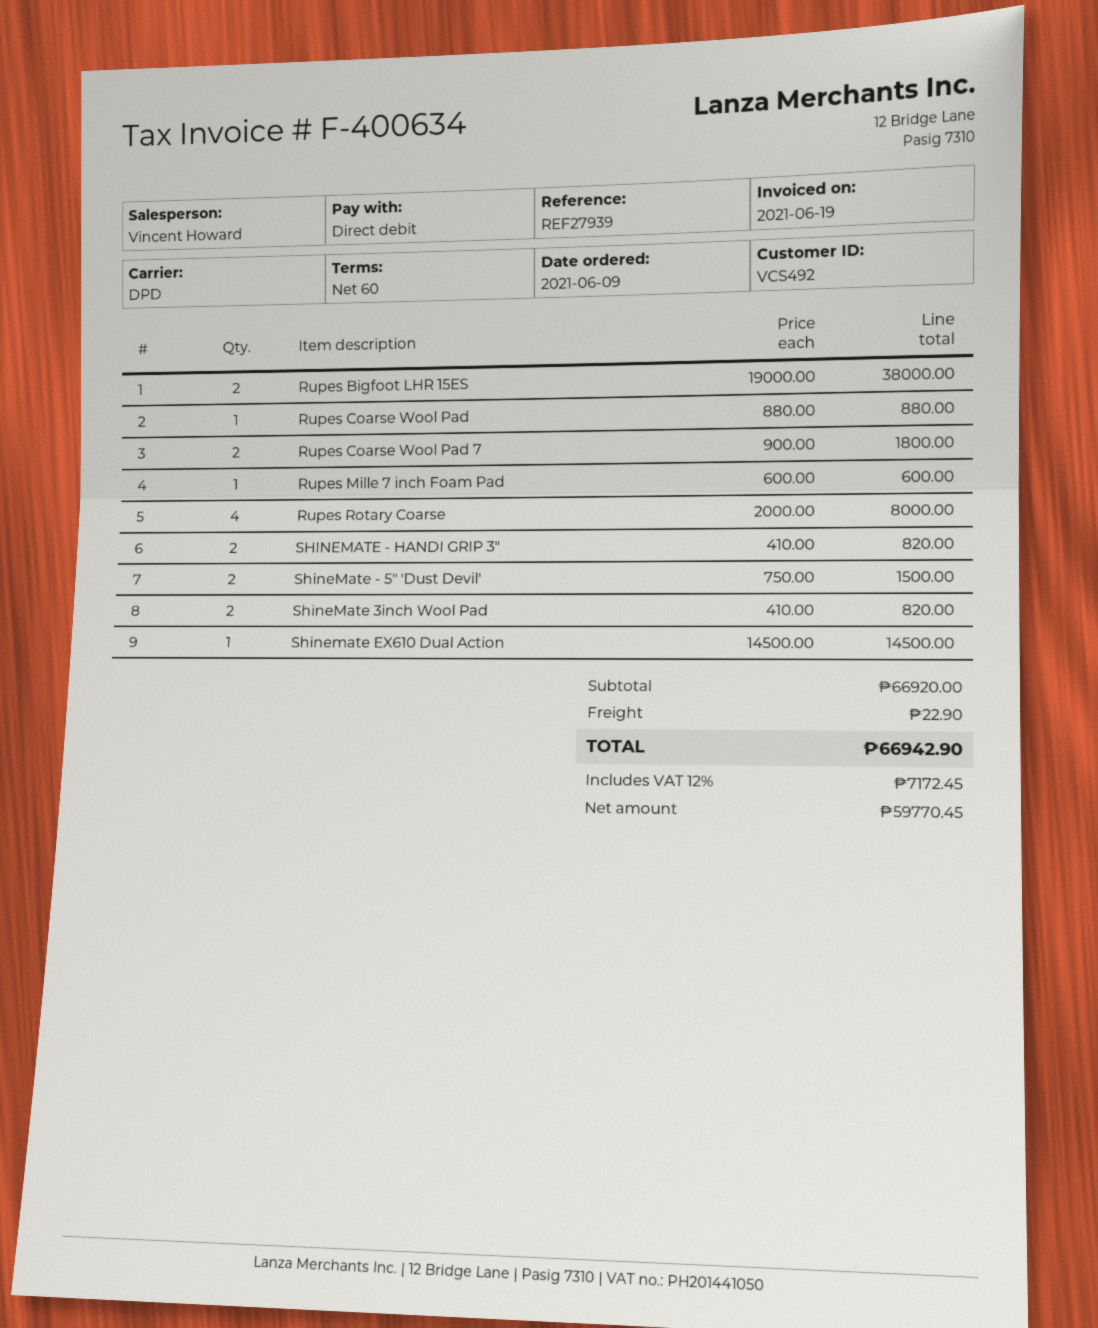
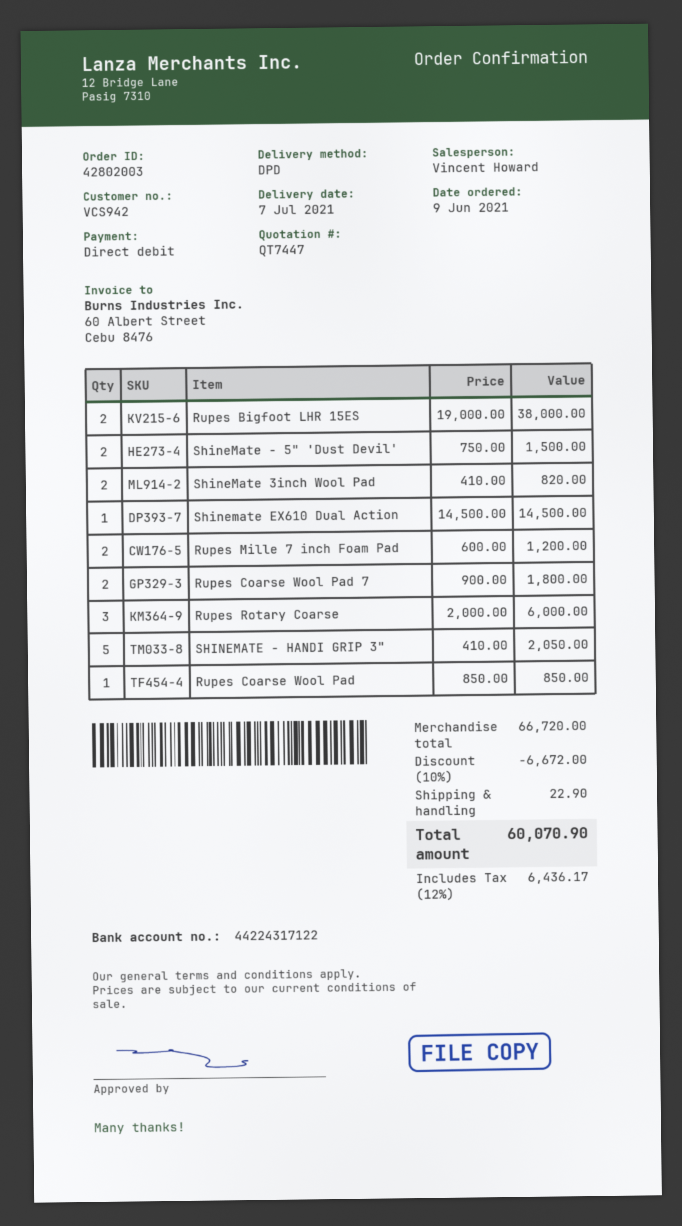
customer number: VCS492 -> VCS942
Rupes Coarse Wool Pad: 1 x 880.00 = 880.00 -> 1 x 850.00 = 850.00
Rupes Mille 7 inch Foam Pad: 1 x 600.00 = 600.00 -> 2 x 600.00 = 1200.00
Rupes Rotary Coarse: 4 x 2000.00 = 8000.00 -> 3 x 2000.00 = 6000.00
SHINEMATE - HANDI GRIP 3": 2 x 410.00 = 820.00 -> 5 x 410.00 = 2050.00
subtotal: 66920.00 -> 66720.00
discount: none -> 10% = 6672.00
tax: 12% = 7172.45 -> 12% = 6436.17
total: 66942.90 -> 60070.90

